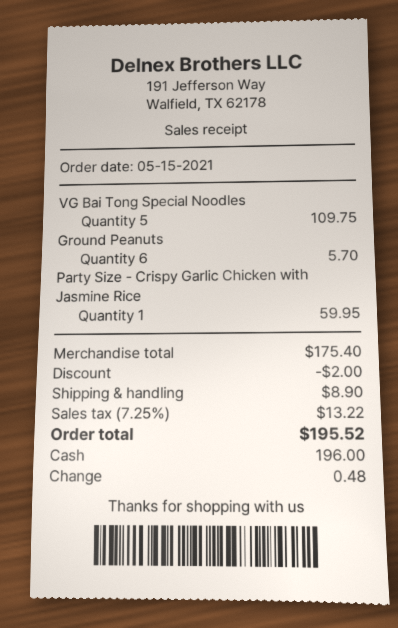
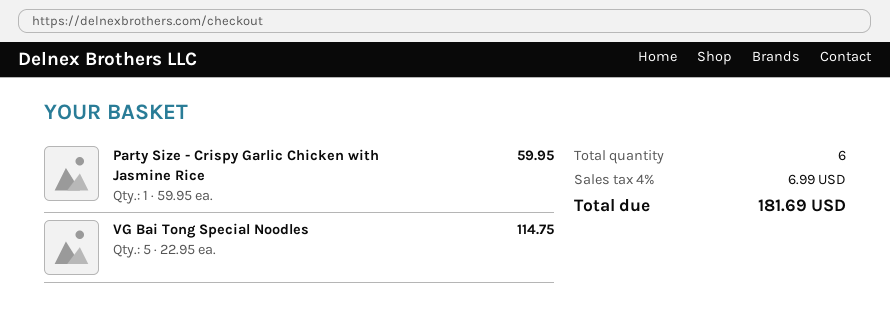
VG Bai Tong Special Noodles: 5 for 109.75 -> 5 for 114.75
Ground Peanuts: 6 for 5.70 -> none
discount: 2.00 -> none
shipping: 8.90 -> none
tax: 7.25% = 13.22 -> 4% = 6.99
total: 195.52 -> 181.69

